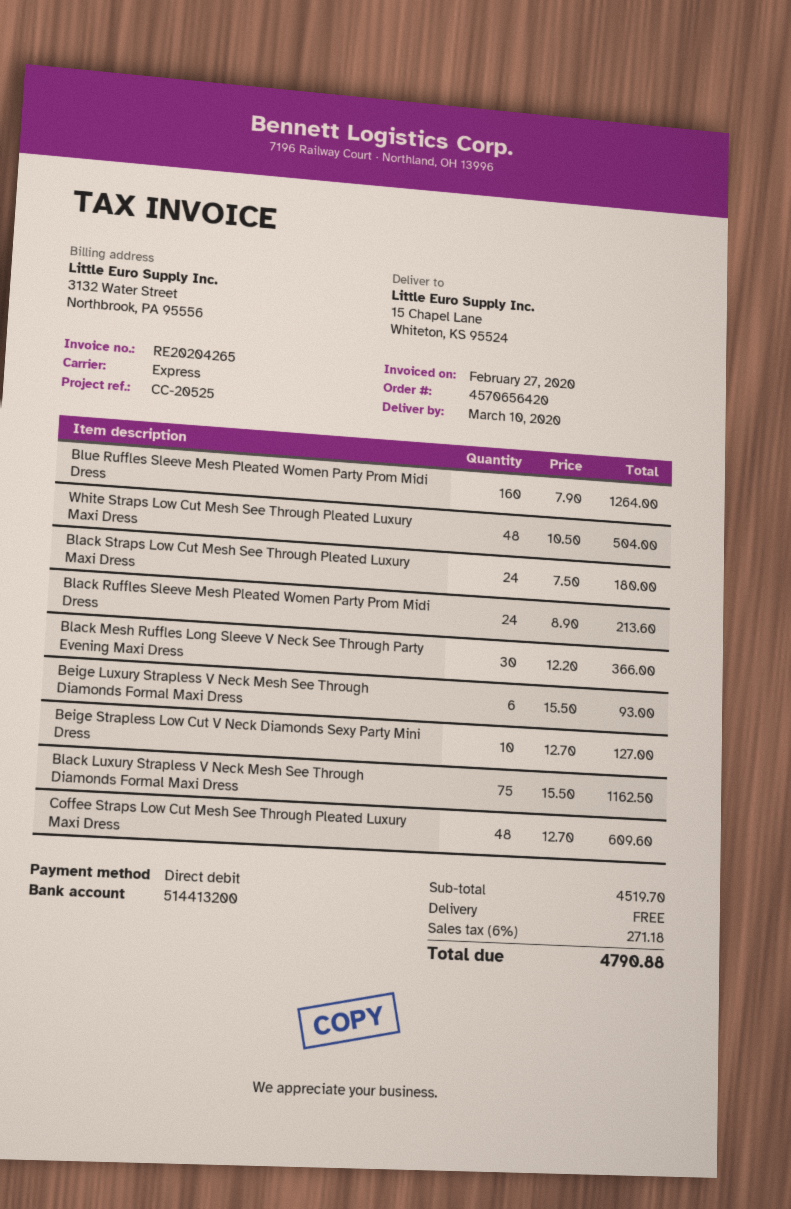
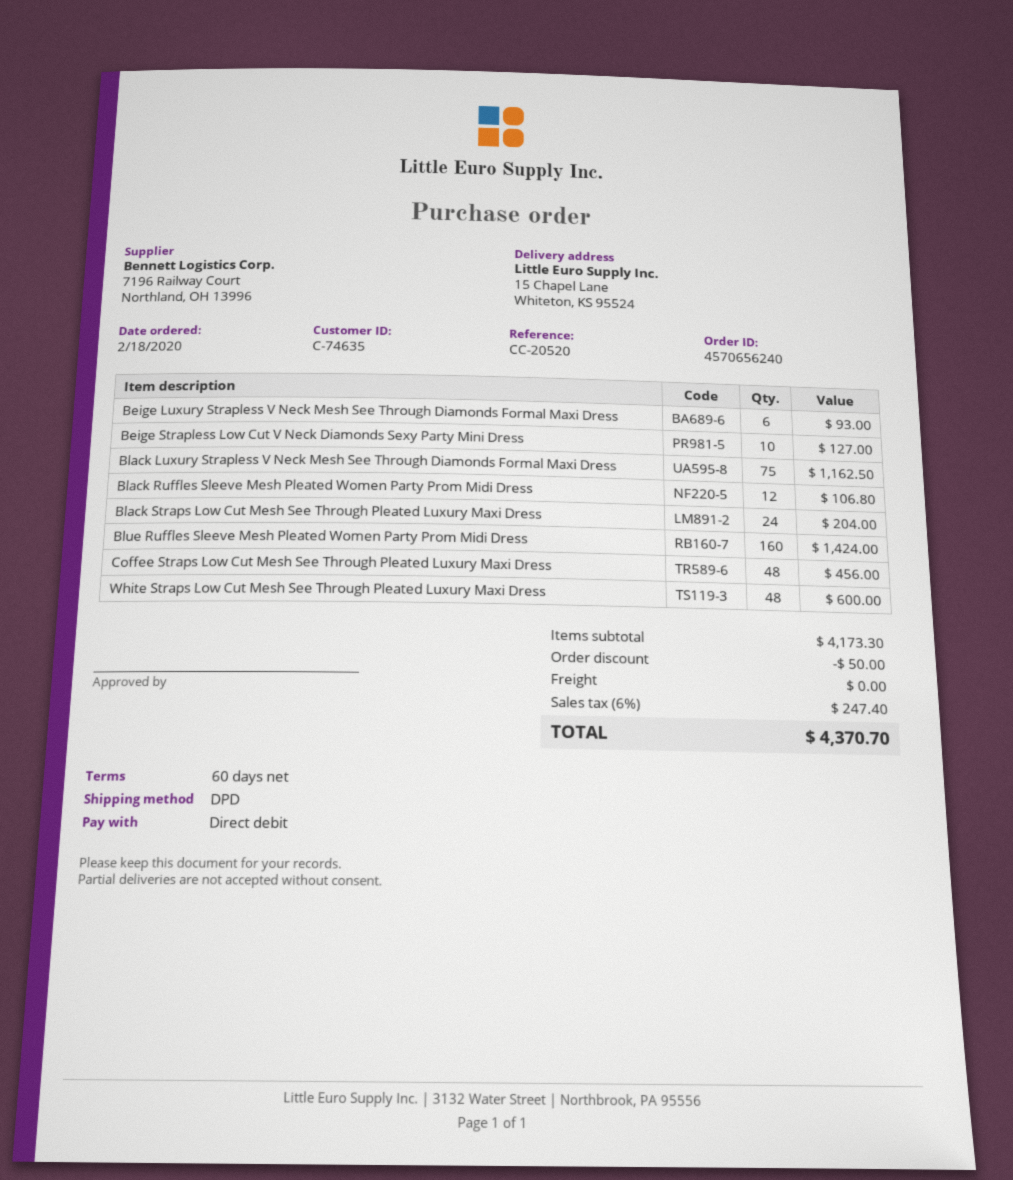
order number: 4570656420 -> 4570656240
reference: CC-20525 -> CC-20520
shipping method: express -> DPD
Blue Ruffles Sleeve Mesh Pleated Women Party Prom Midi Dress: 160 for 1264.00 -> 160 for 1424.00
White Straps Low Cut Mesh See Through Pleated Luxury Maxi Dress: 48 for 504.00 -> 48 for 600.00
Black Straps Low Cut Mesh See Through Pleated Luxury Maxi Dress: 24 for 180.00 -> 24 for 204.00
Black Ruffles Sleeve Mesh Pleated Women Party Prom Midi Dress: 24 for 213.60 -> 12 for 106.80
Black Mesh Ruffles Long Sleeve V Neck See Through Party Evening Maxi Dress: 30 for 366.00 -> none
Coffee Straps Low Cut Mesh See Through Pleated Luxury Maxi Dress: 48 for 609.60 -> 48 for 456.00
subtotal: 4519.70 -> 4173.30
discount: none -> 50.00
tax: 6% = 271.18 -> 6% = 247.40
total: 4790.88 -> 4370.70

